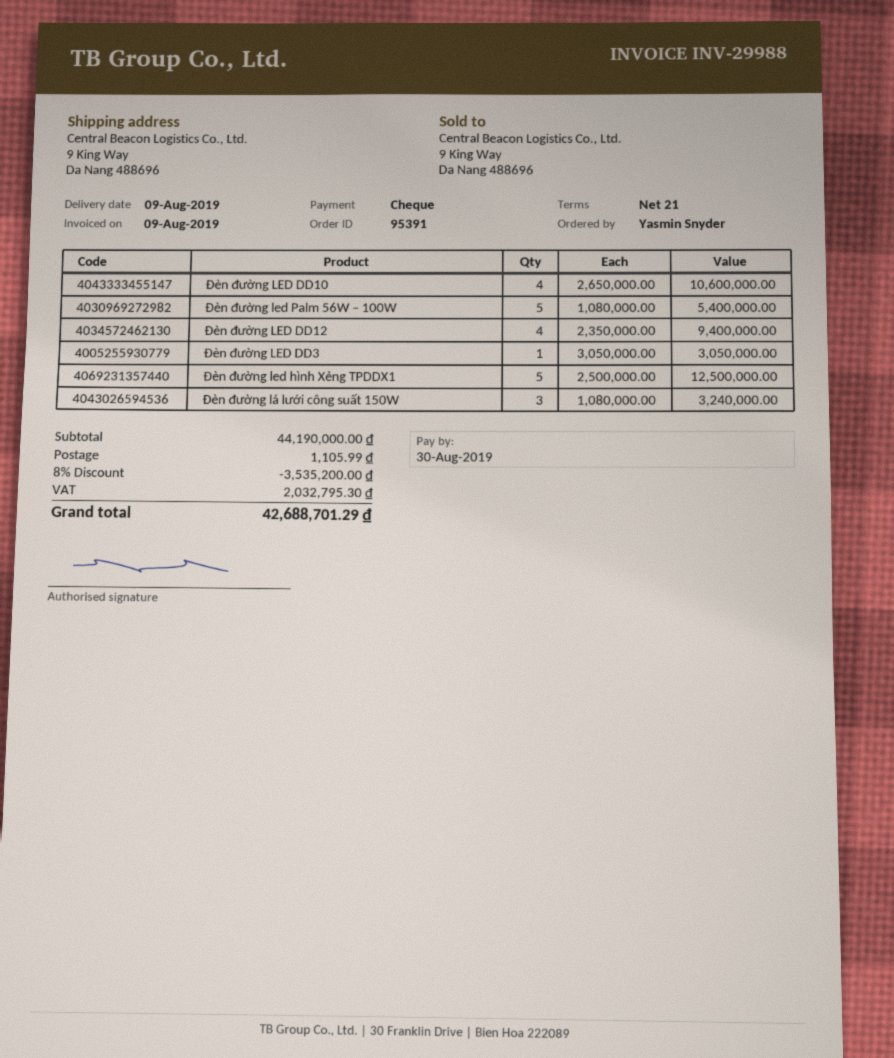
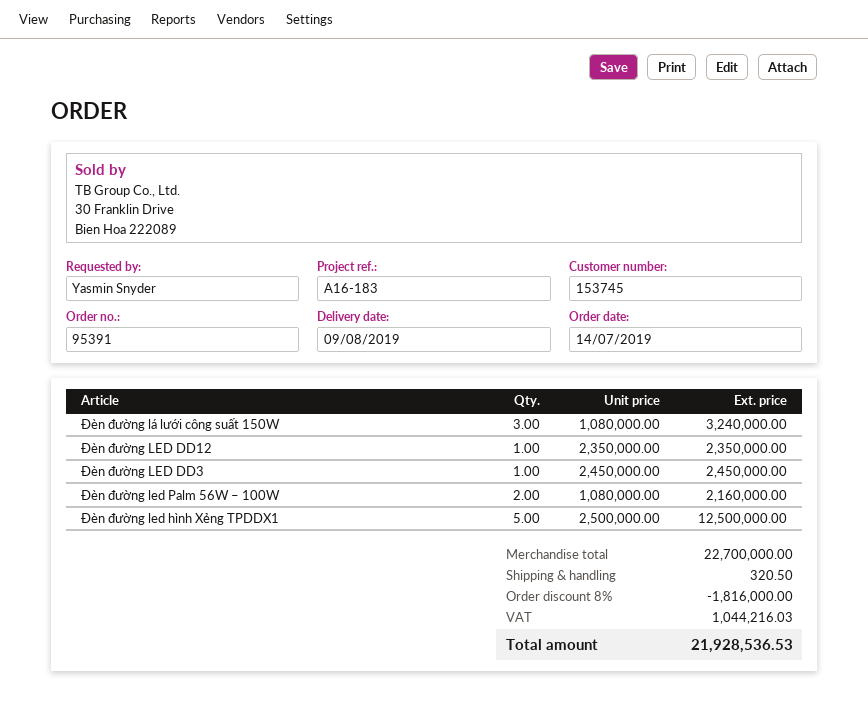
Đèn đường LED DD10: 4 x 2650000.00 = 10600000.00 -> none
Đèn đường led Palm 56W – 100W: 5 x 1080000.00 = 5400000.00 -> 2 x 1080000.00 = 2160000.00
Đèn đường LED DD12: 4 x 2350000.00 = 9400000.00 -> 1 x 2350000.00 = 2350000.00
Đèn đường LED DD3: 1 x 3050000.00 = 3050000.00 -> 1 x 2450000.00 = 2450000.00
subtotal: 44190000.00 -> 22700000.00
discount: 8% = 3535200.00 -> 8% = 1816000.00
shipping: 1105.99 -> 320.50
tax: 2032795.30 -> 1044216.03
total: 42688701.29 -> 21928536.53

